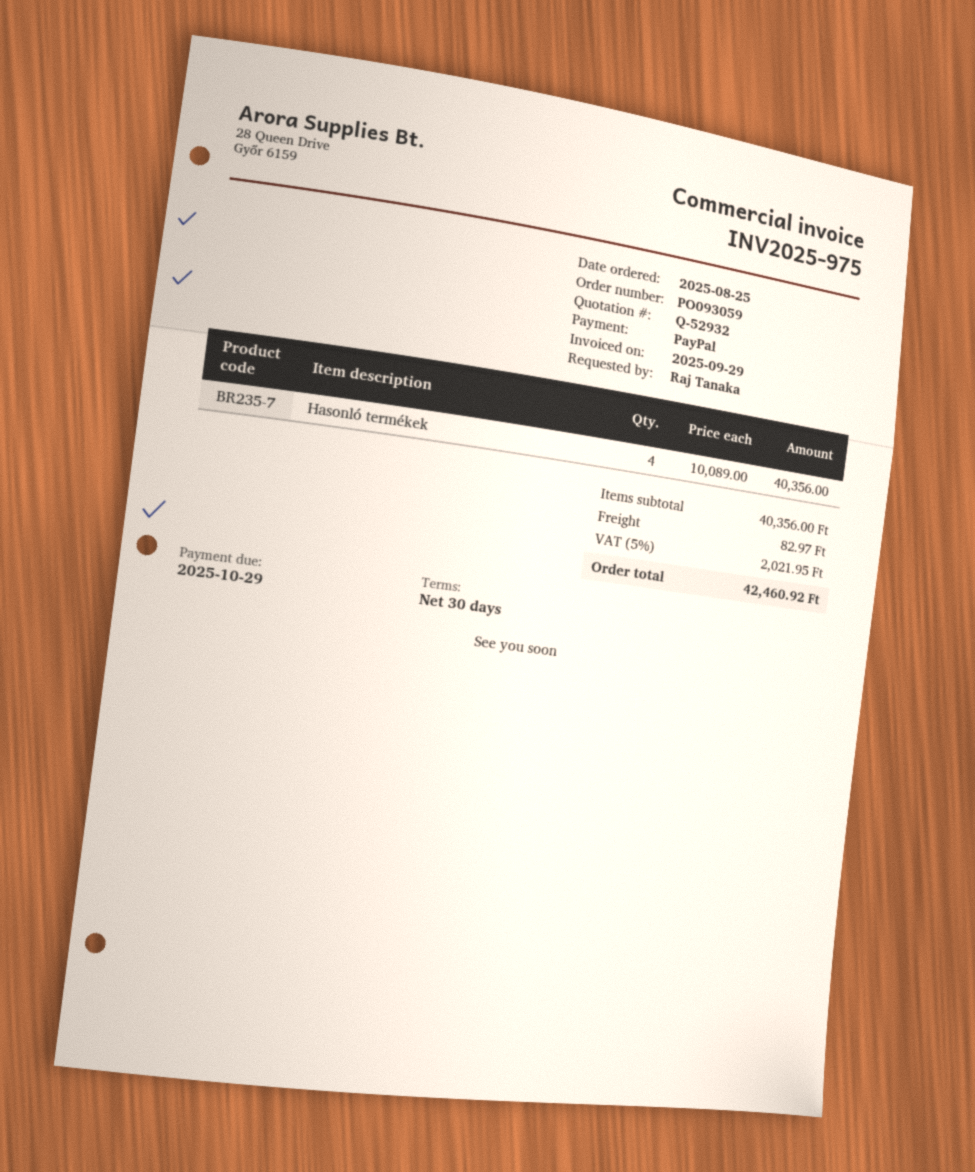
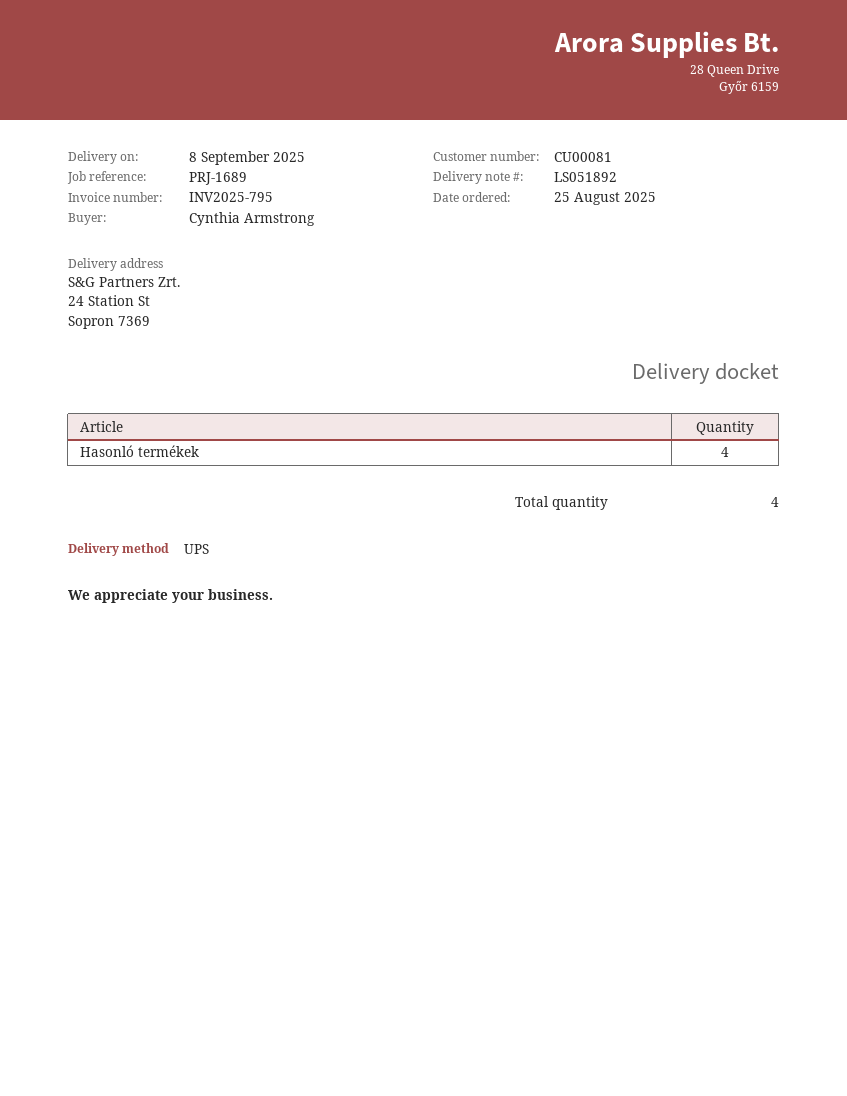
invoice number: INV2025-975 -> INV2025-795
ordered by: Raj Tanaka -> Cynthia Armstrong

